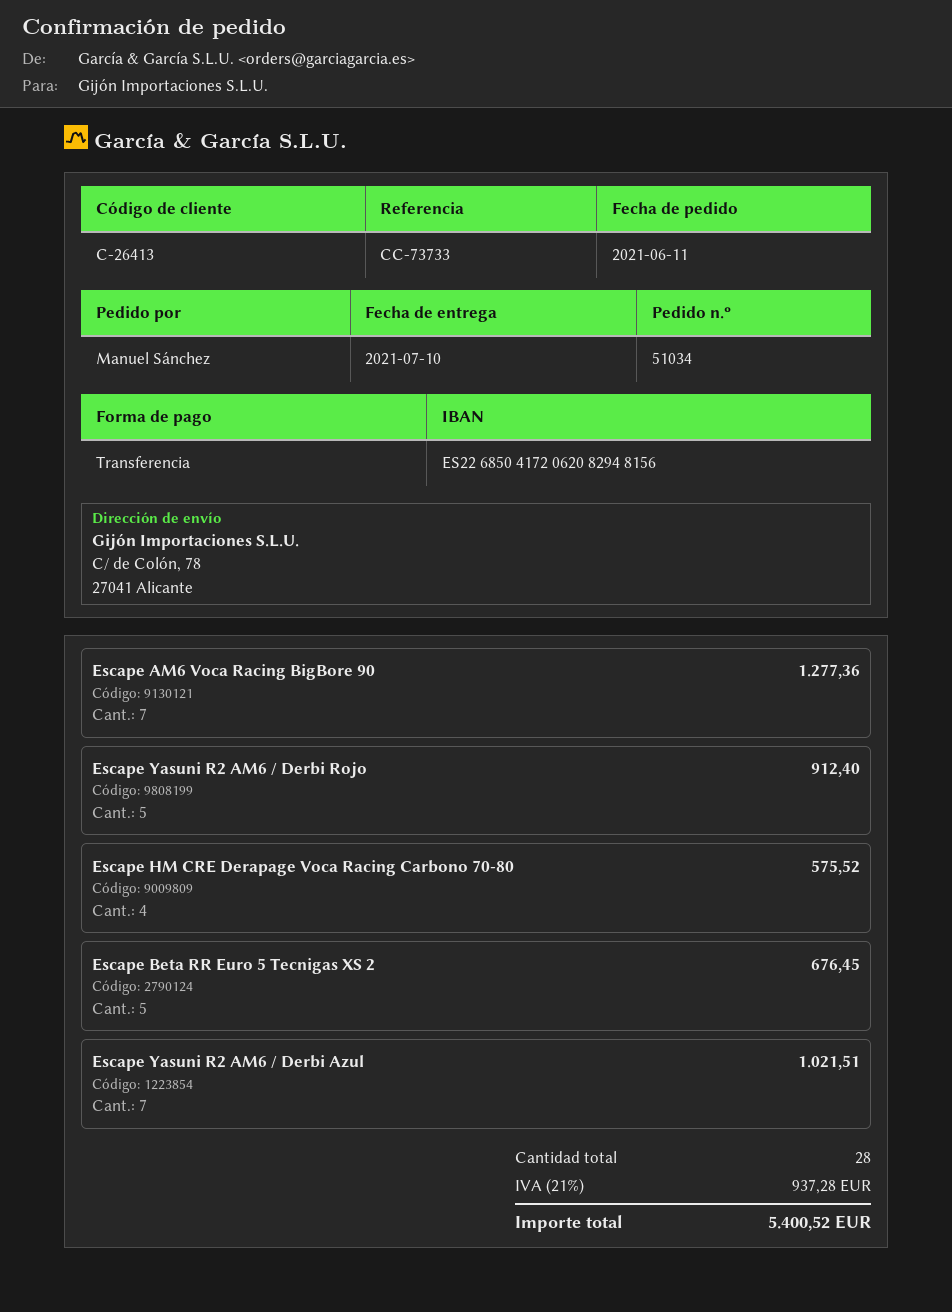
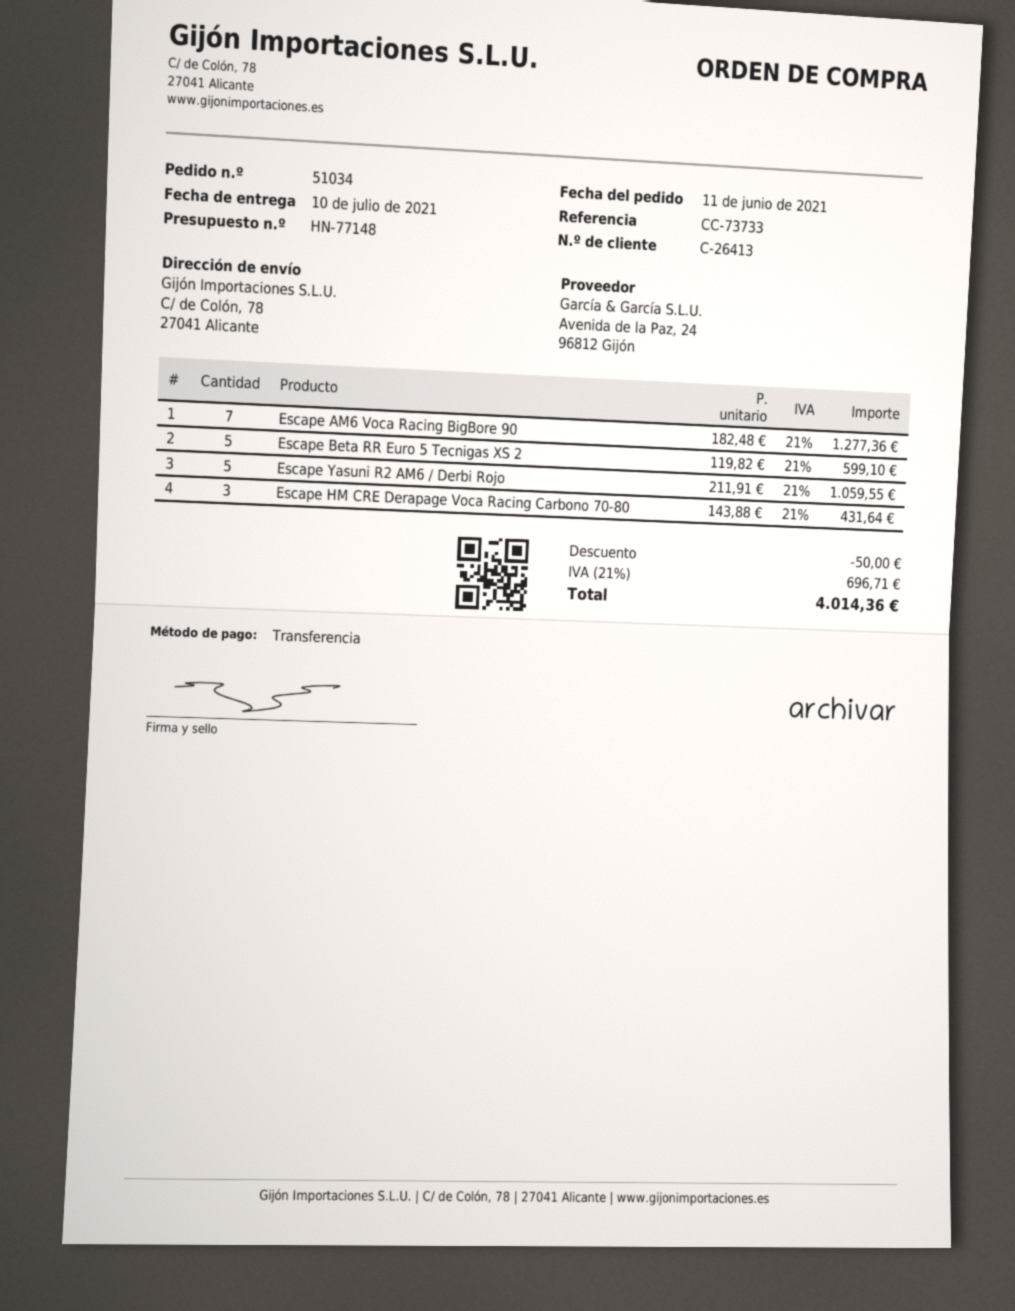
Escape Yasuni R2 AM6 / Derbi Rojo: 5 for 912.40 -> 5 for 1059.55
Escape HM CRE Derapage Voca Racing Carbono 70-80: 4 for 575.52 -> 3 for 431.64
Escape Beta RR Euro 5 Tecnigas XS 2: 5 for 676.45 -> 5 for 599.10
Escape Yasuni R2 AM6 / Derbi Azul: 7 for 1021.51 -> none
discount: none -> 50.00
tax: 21% = 937.28 -> 21% = 696.71
total: 5400.52 -> 4014.36

